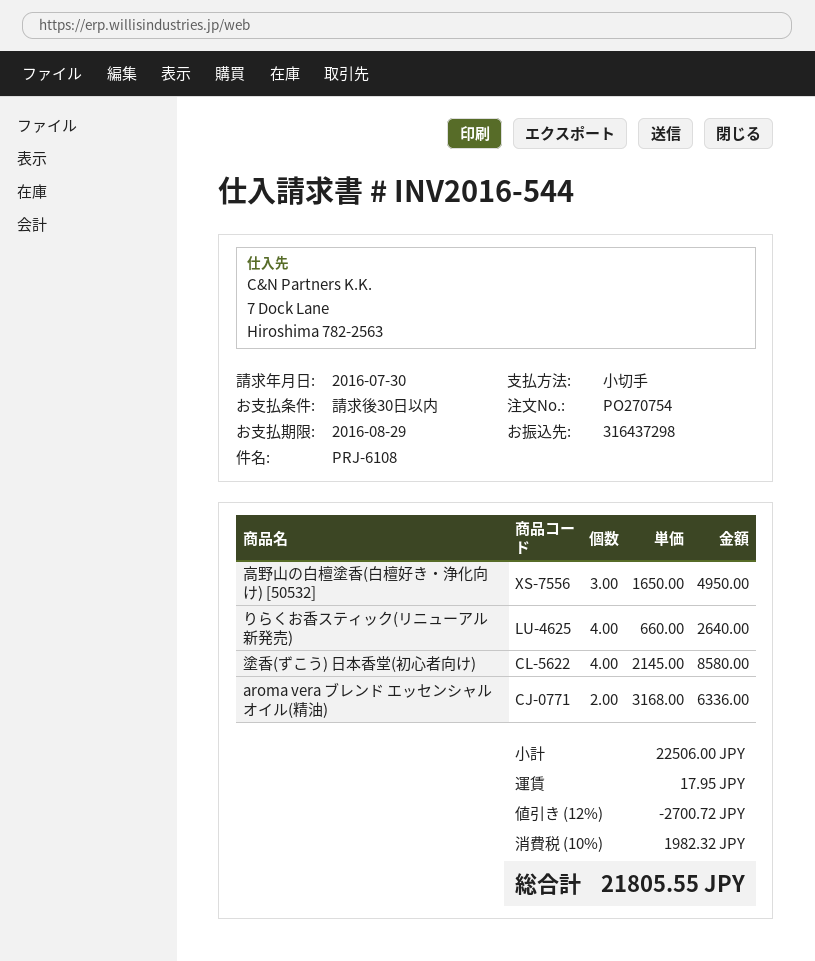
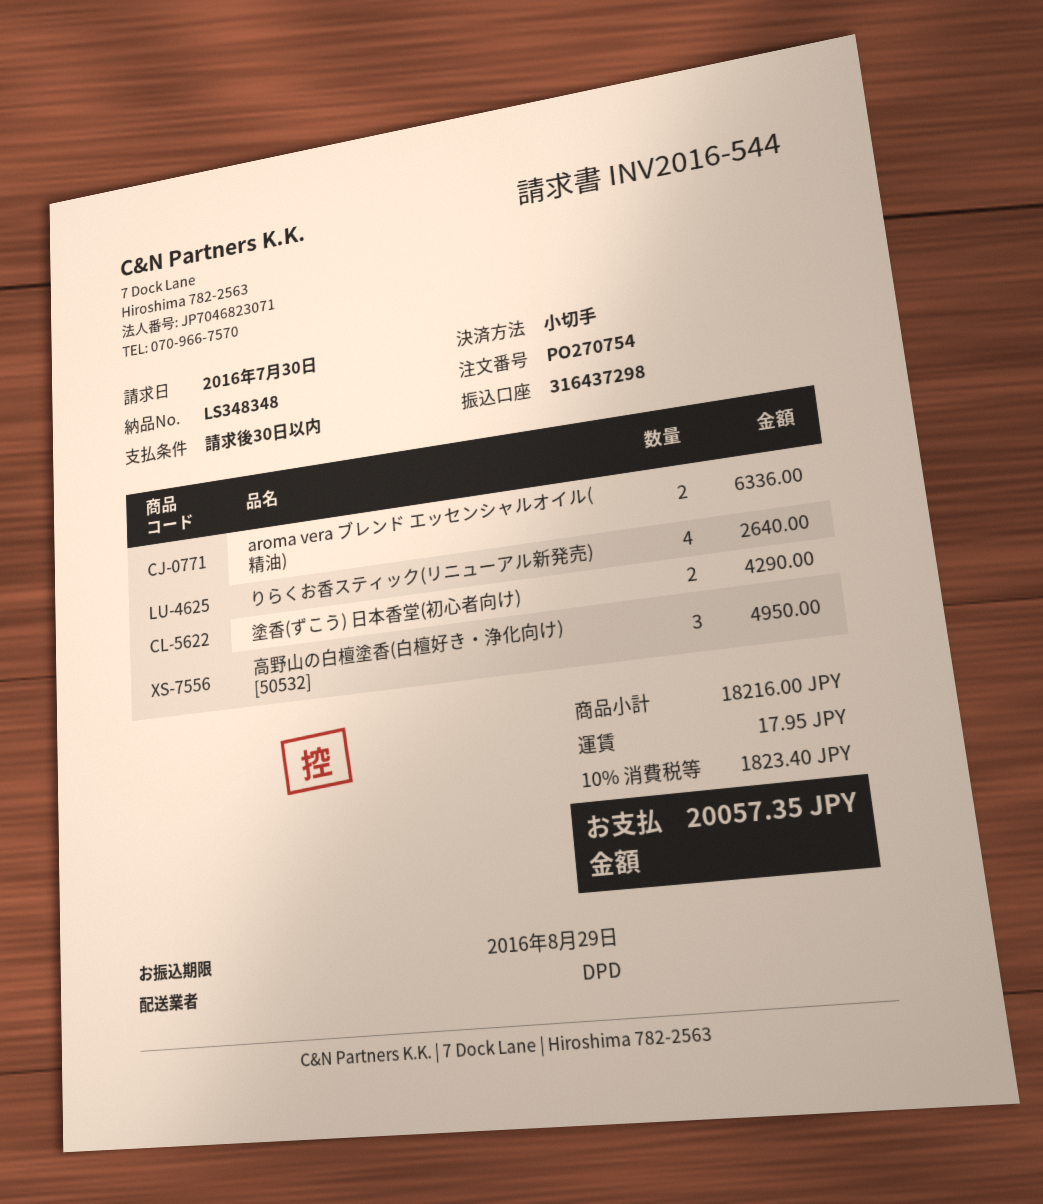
塗香(ずこう) 日本香堂(初心者向け): 4 for 8580.00 -> 2 for 4290.00
subtotal: 22506.00 -> 18216.00
discount: 12% = 2700.72 -> none
tax: 10% = 1982.32 -> 10% = 1823.40
total: 21805.55 -> 20057.35

